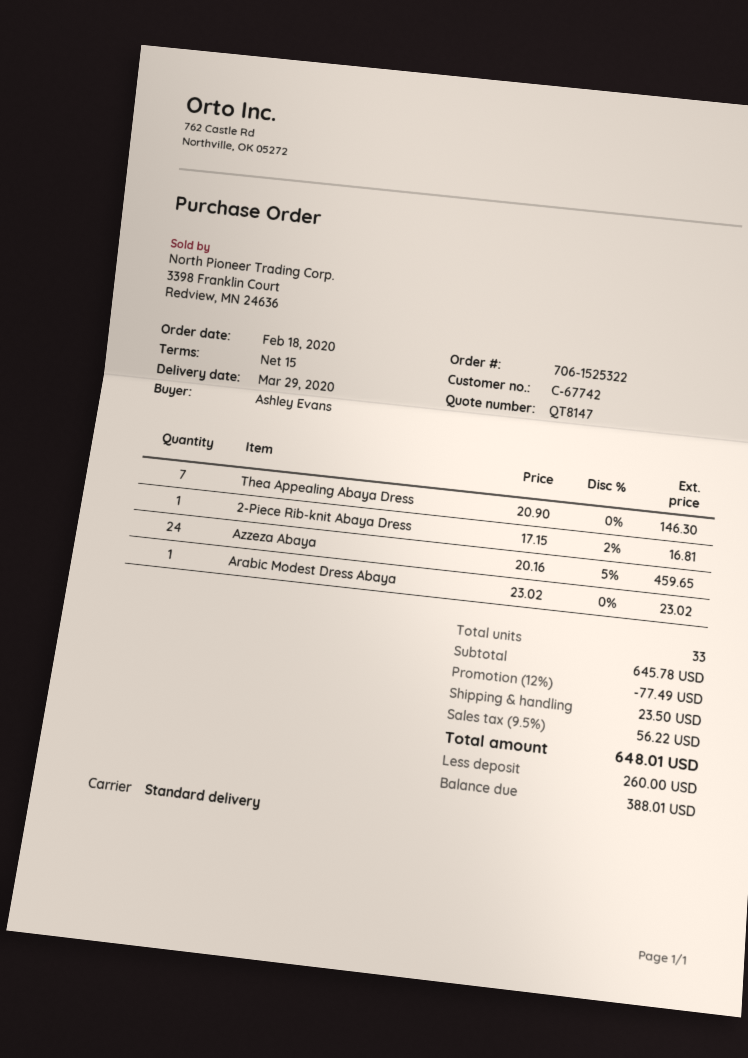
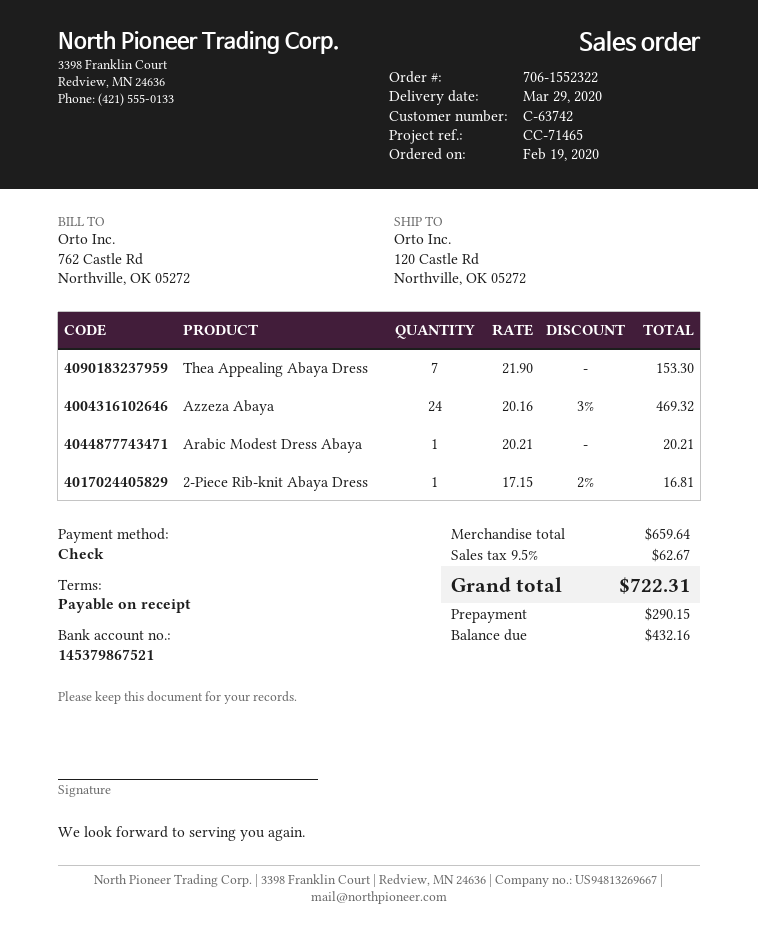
order number: 706-1525322 -> 706-1552322
order date: 2020-02-18 -> 2020-02-19
payment terms: 15 days -> on receipt
customer number: C-67742 -> C-63742
Thea Appealing Abaya Dress: 7 x 20.90 = 146.30 -> 7 x 21.90 = 153.30
Azzeza Abaya: 24 x 20.16 - 5% = 459.65 -> 24 x 20.16 - 3% = 469.32
Arabic Modest Dress Abaya: 1 x 23.02 = 23.02 -> 1 x 20.21 = 20.21
subtotal: 645.78 -> 659.64
discount: 12% = 77.49 -> none
shipping: 23.50 -> none
tax: 9.5% = 56.22 -> 9.5% = 62.67
total: 648.01 -> 722.31
deposit: 260.00 -> 290.15
balance: 388.01 -> 432.16

